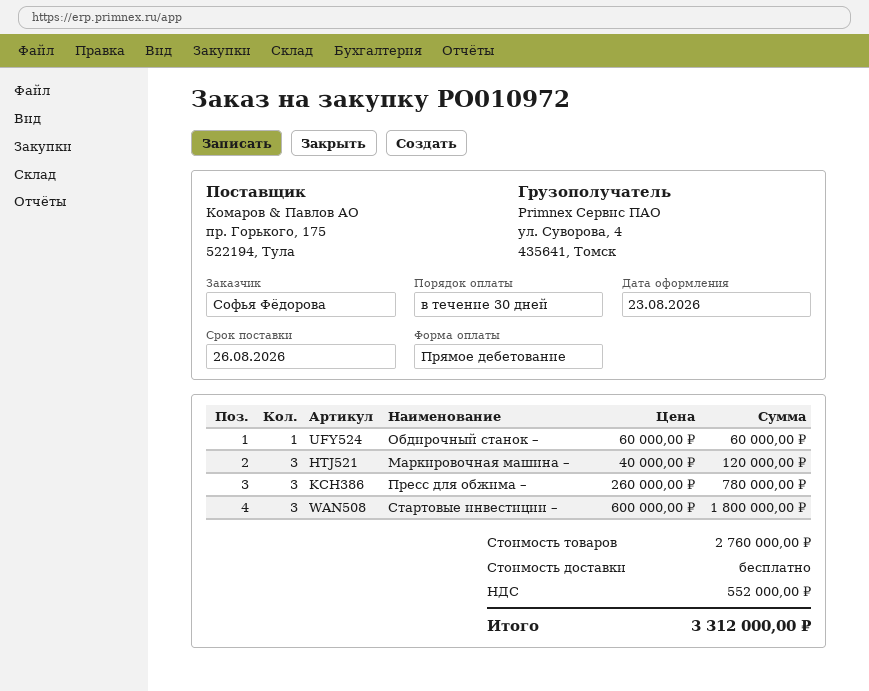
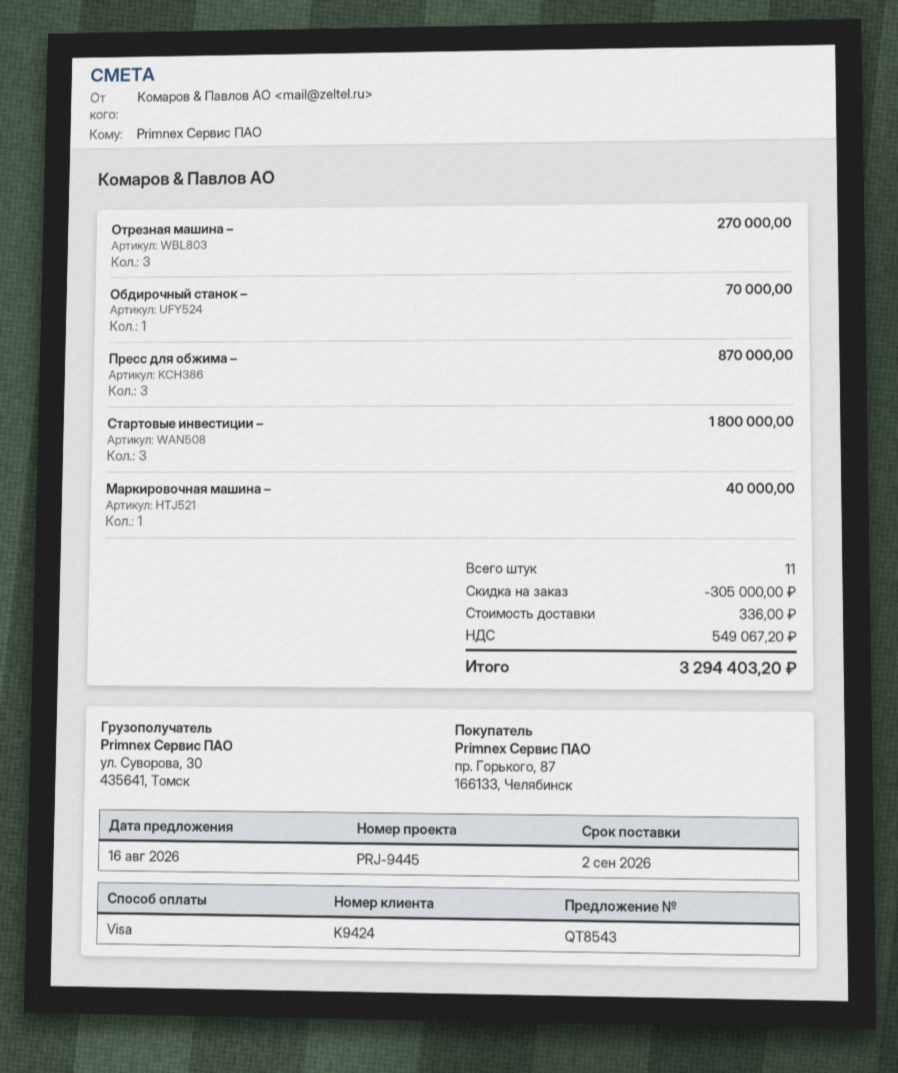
delivery date: 2026-08-26 -> 2026-09-02
payment method: direct debit -> Visa
ship to: ул. Суворова, 4, 435641, Томск -> ул. Суворова, 30, 435641, Томск
Обдирочный станок –: 1 for 60000.00 -> 1 for 70000.00
Маркировочная машина –: 3 for 120000.00 -> 1 for 40000.00
Пресс для обжима –: 3 for 780000.00 -> 3 for 870000.00
Отрезная машина –: none -> 3 for 270000.00
discount: none -> 305000.00
shipping: 0.00 -> 336.00
tax: 552000.00 -> 549067.20
total: 3312000.00 -> 3294403.20

